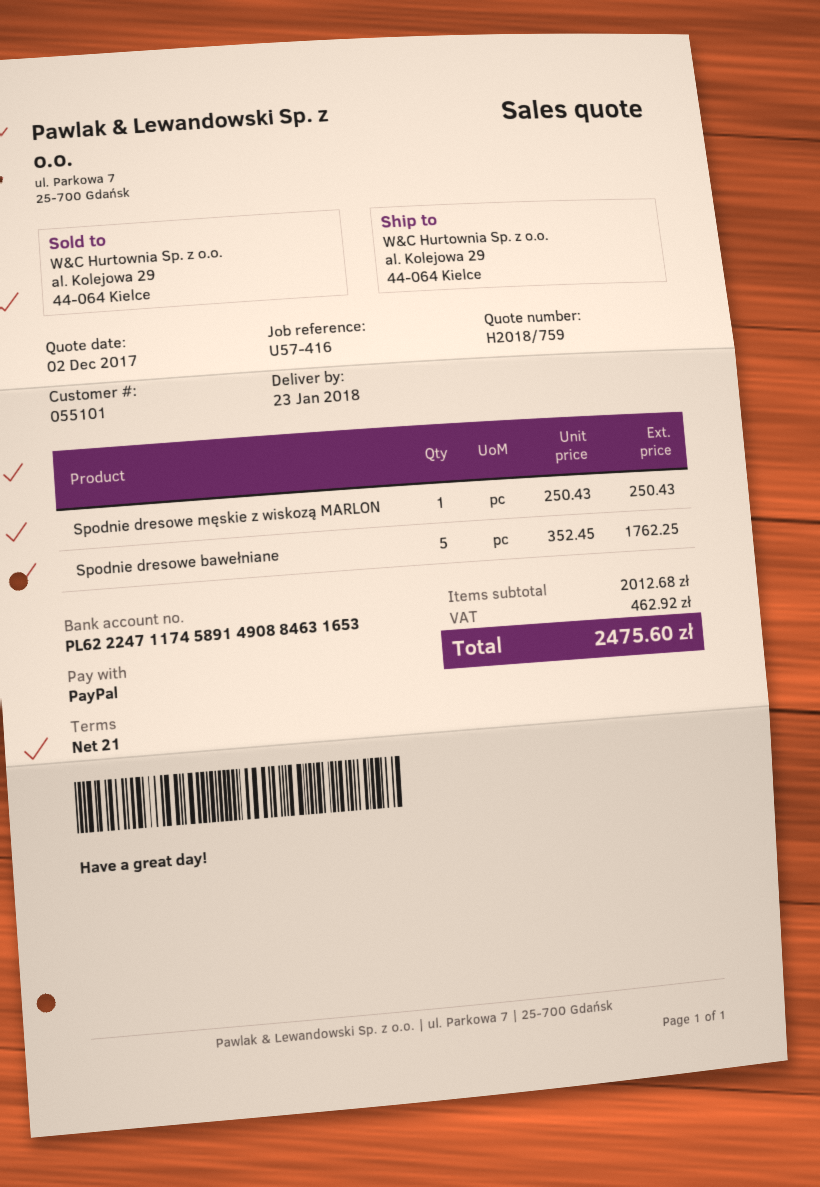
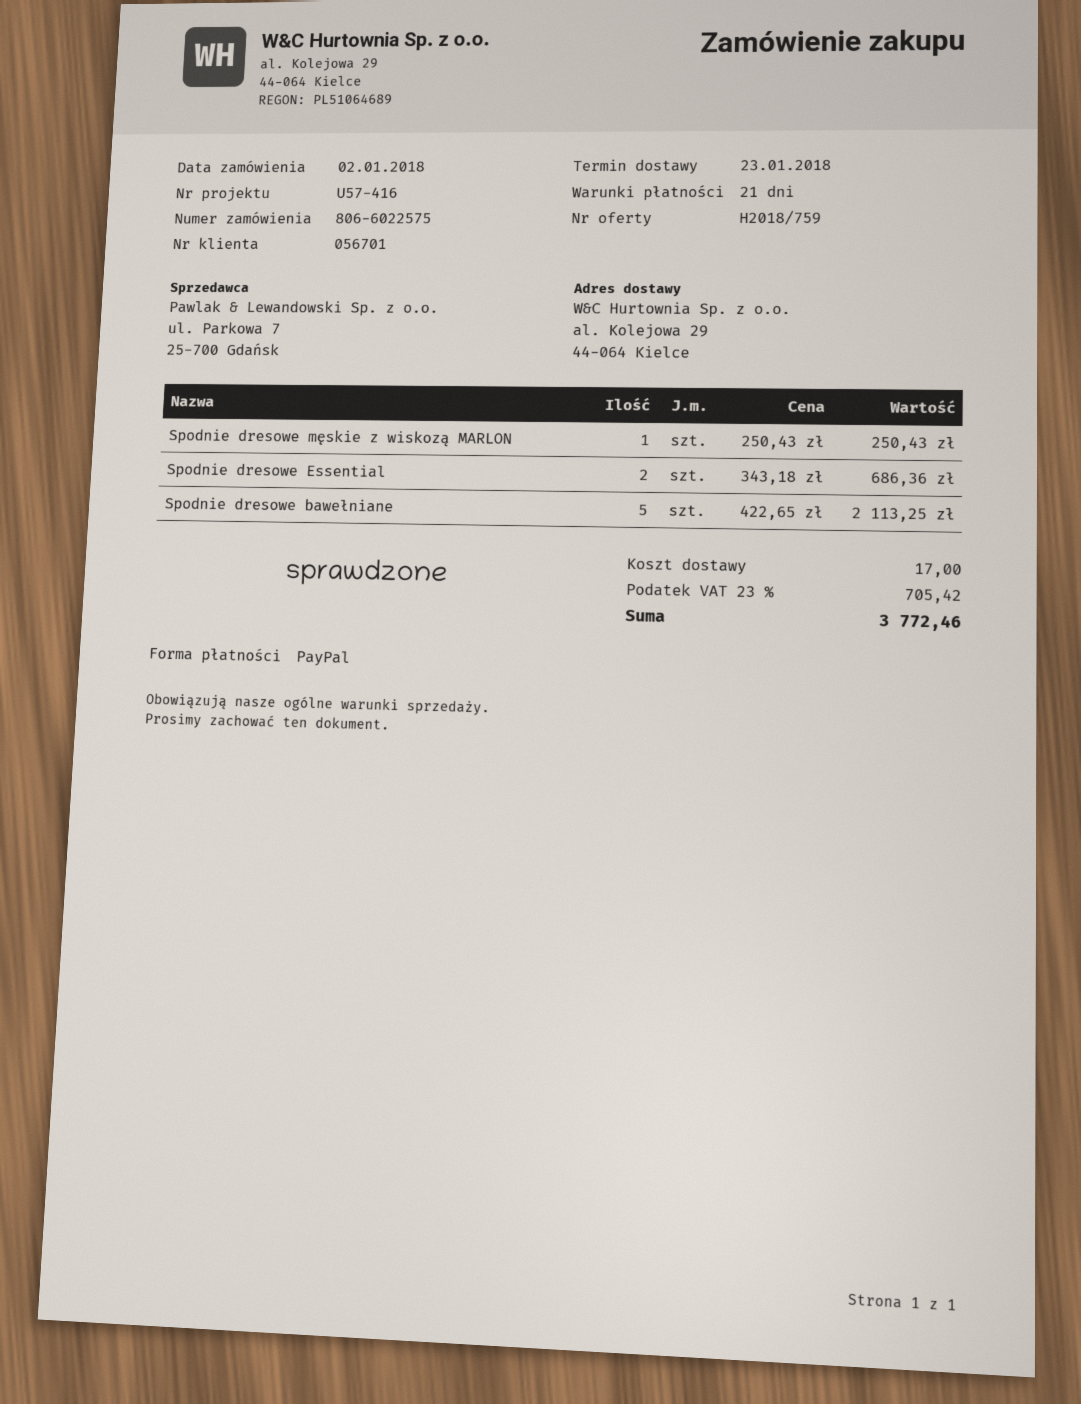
customer number: 055101 -> 056701
Spodnie dresowe bawełniane: 5 x 352.45 = 1762.25 -> 5 x 422.65 = 2113.25
Spodnie dresowe Essential: none -> 2 x 343.18 = 686.36
shipping: none -> 17.00
tax: 462.92 -> 705.42
total: 2475.60 -> 3772.46

